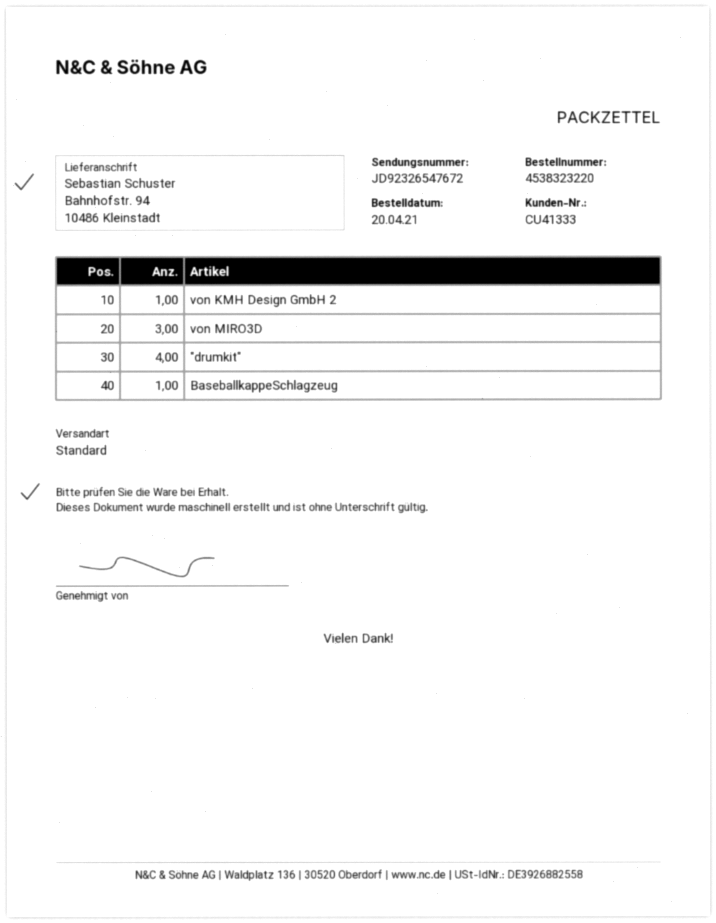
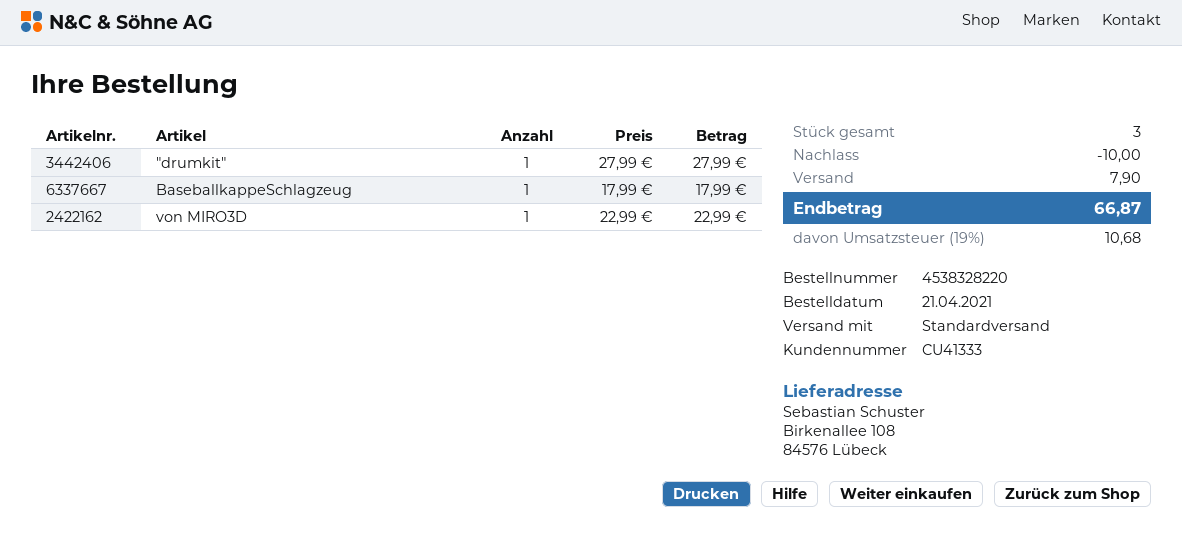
order number: 4538323220 -> 4538328220
order date: 2021-04-20 -> 2021-04-21
ship to: Bahnhofstr. 94, 10486 Kleinstadt -> Birkenallee 108, 84576 Lübeck
von KMH Design GmbH 2: 1 -> none
von MIRO3D: 3 -> 1
"drumkit": 4 -> 1

